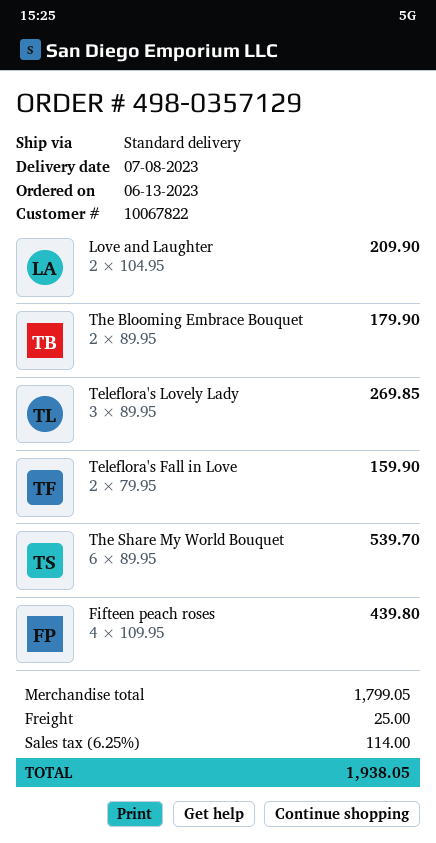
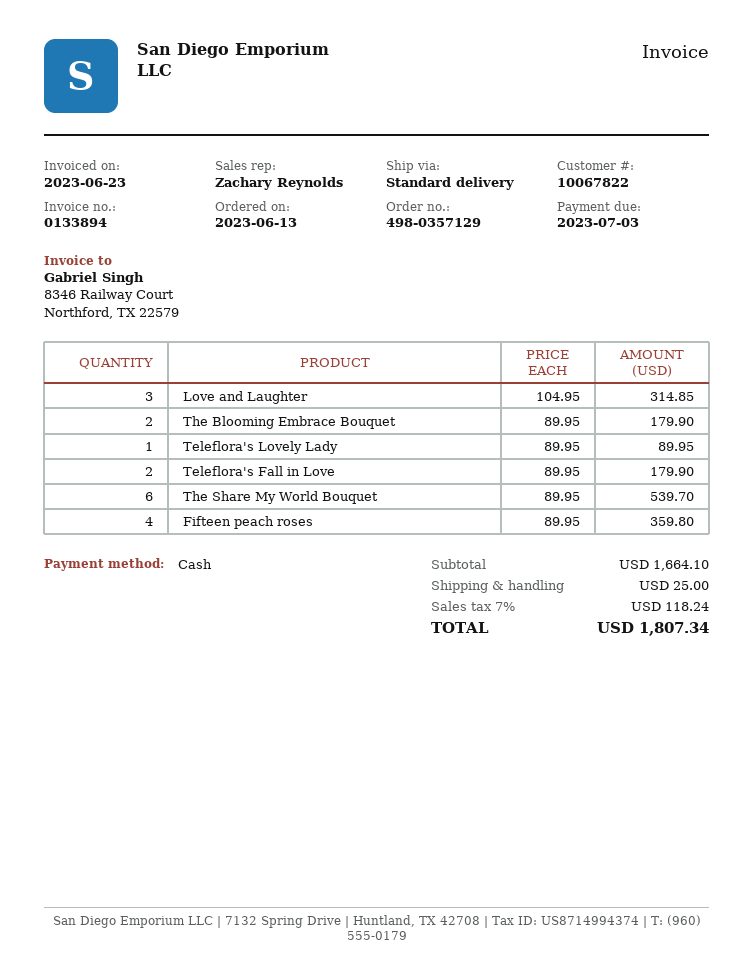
Love and Laughter: 2 x 104.95 = 209.90 -> 3 x 104.95 = 314.85
Teleflora's Lovely Lady: 3 x 89.95 = 269.85 -> 1 x 89.95 = 89.95
Teleflora's Fall in Love: 2 x 79.95 = 159.90 -> 2 x 89.95 = 179.90
Fifteen peach roses: 4 x 109.95 = 439.80 -> 4 x 89.95 = 359.80
subtotal: 1799.05 -> 1664.10
tax: 6.25% = 114.00 -> 7% = 118.24
total: 1938.05 -> 1807.34

